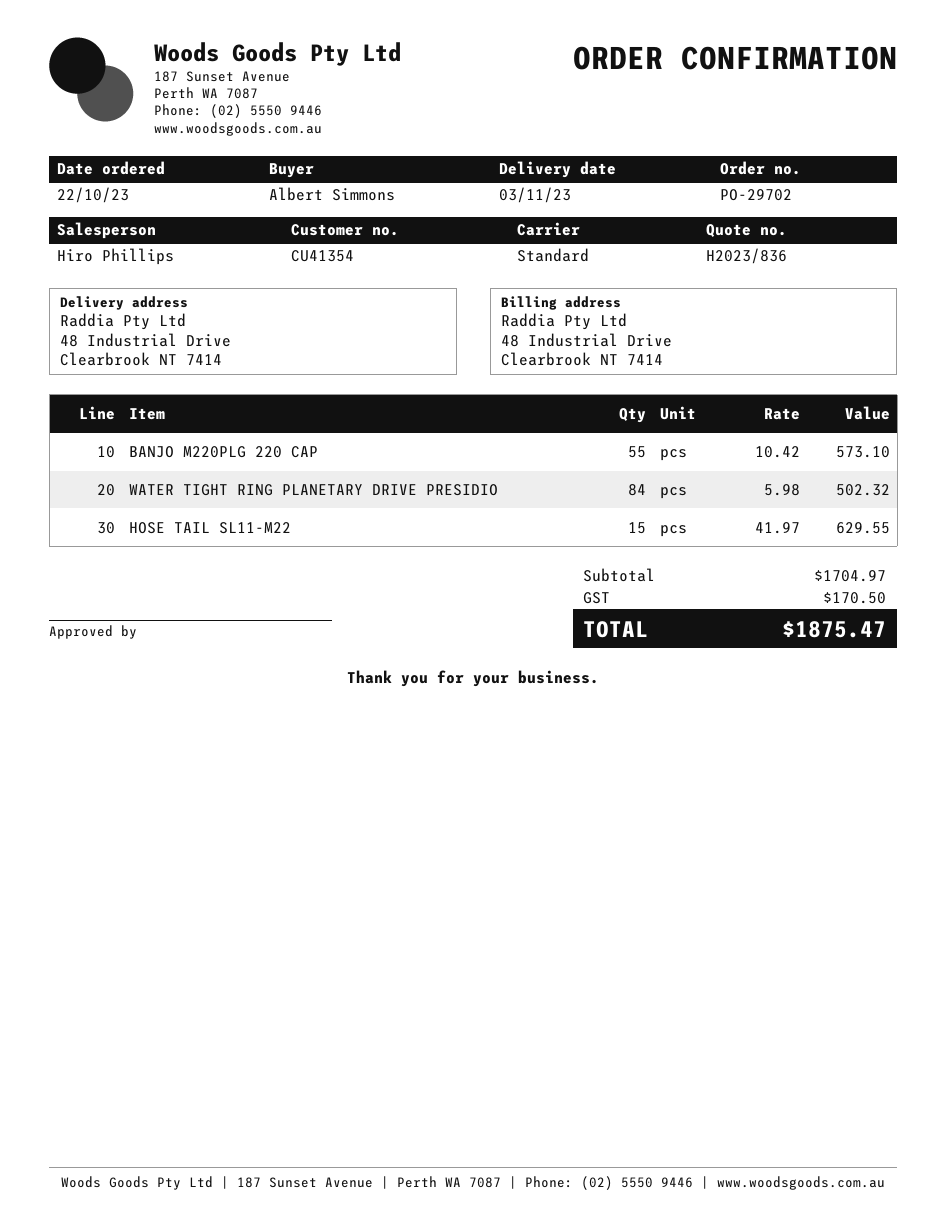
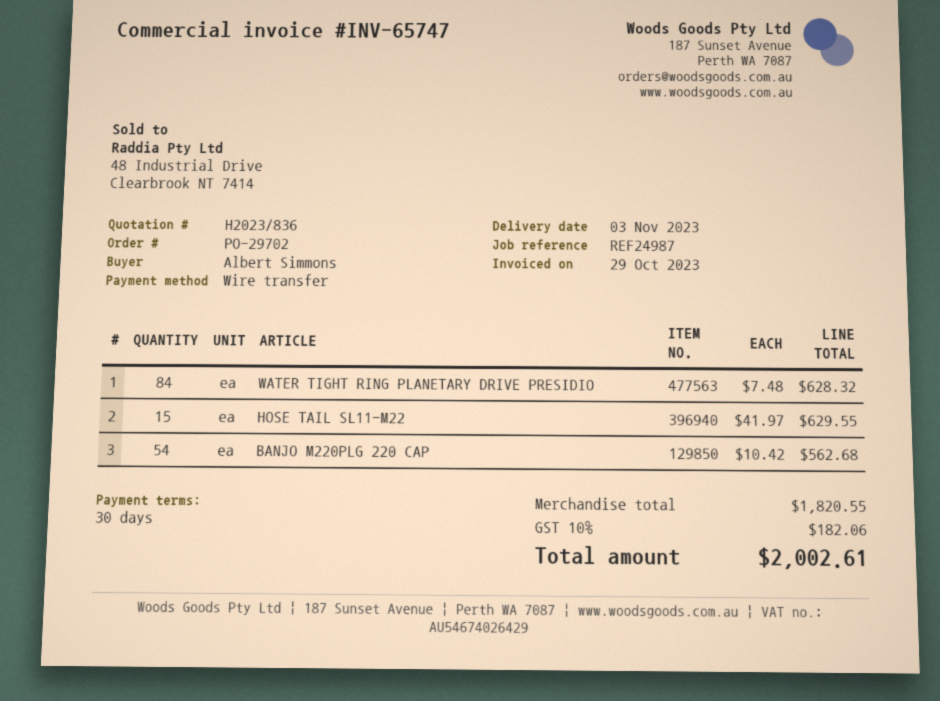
BANJO M220PLG 220 CAP: 55 x 10.42 = 573.10 -> 54 x 10.42 = 562.68
WATER TIGHT RING PLANETARY DRIVE PRESIDIO: 84 x 5.98 = 502.32 -> 84 x 7.48 = 628.32
subtotal: 1704.97 -> 1820.55
tax: 170.50 -> 182.06
total: 1875.47 -> 2002.61

